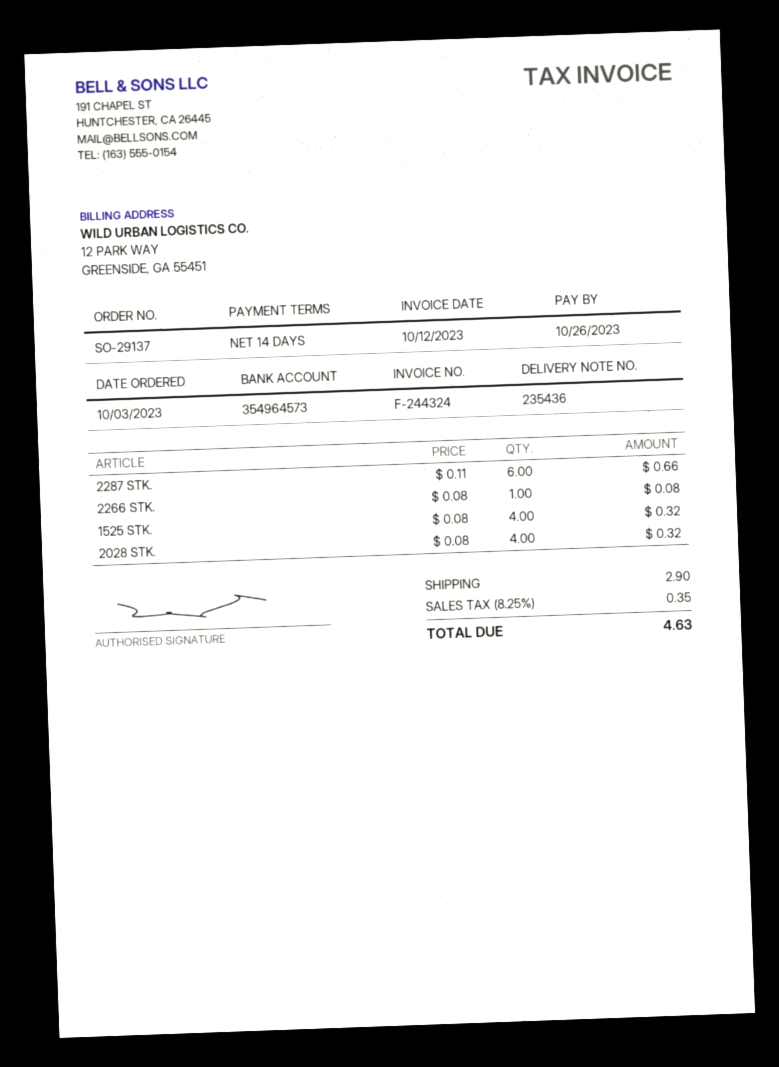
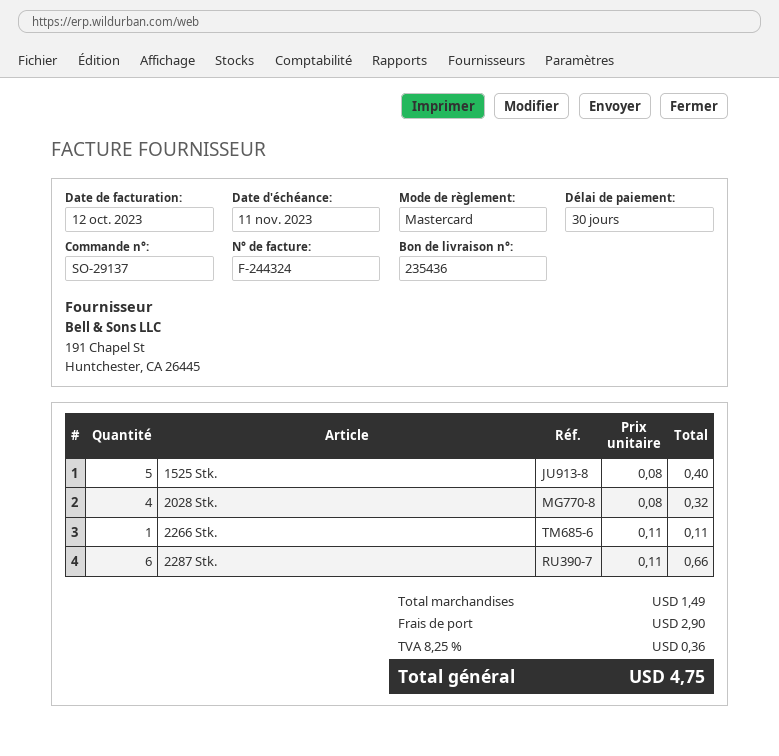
payment terms: 14 days -> 30 days
due date: 2023-10-26 -> 2023-11-11
2266 STK.: 1 x 0.08 = 0.08 -> 1 x 0.11 = 0.11
1525 STK.: 4 x 0.08 = 0.32 -> 5 x 0.08 = 0.40
tax: 8.25% = 0.35 -> 8.25% = 0.36
total: 4.63 -> 4.75

